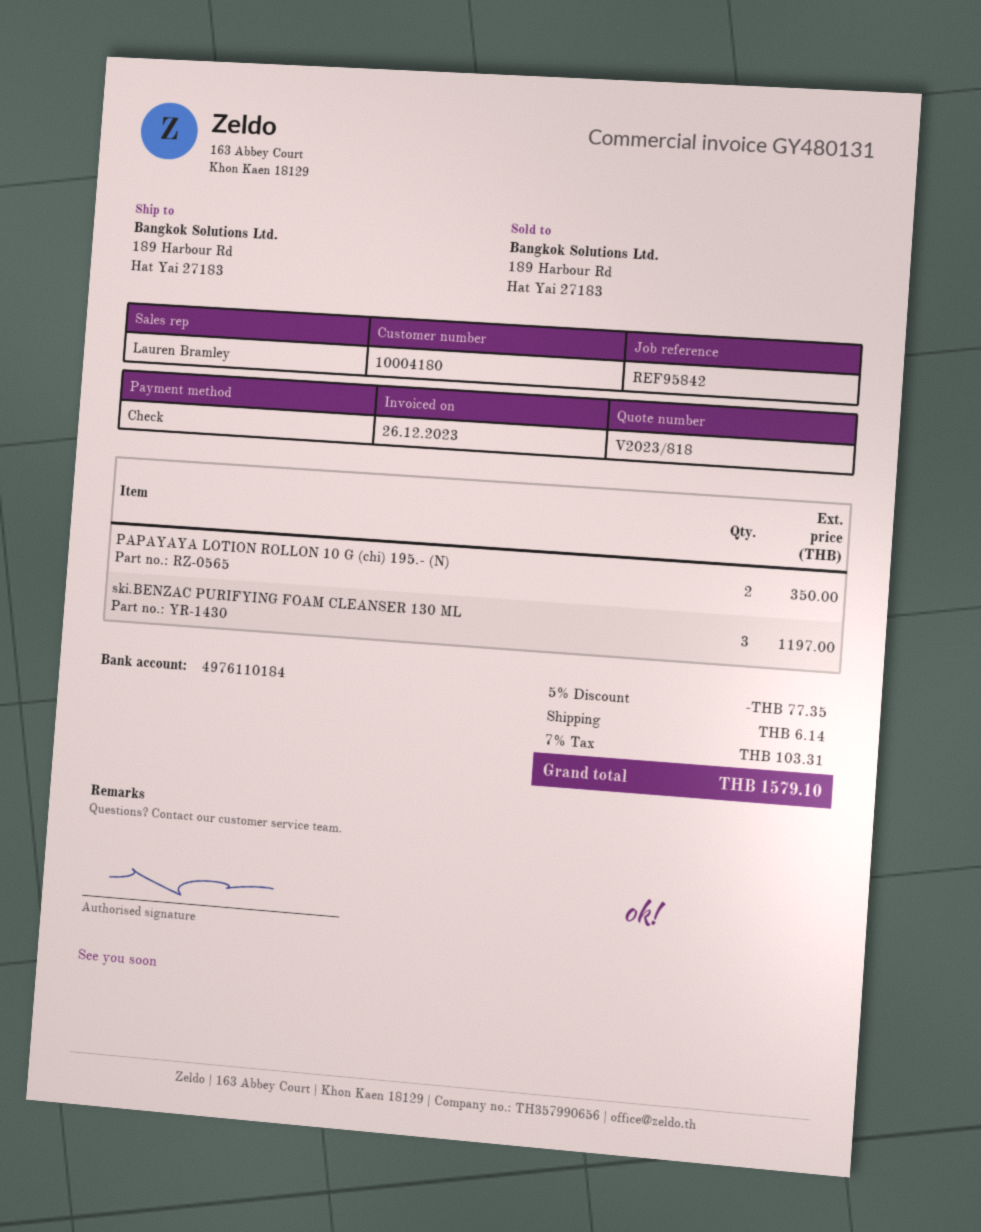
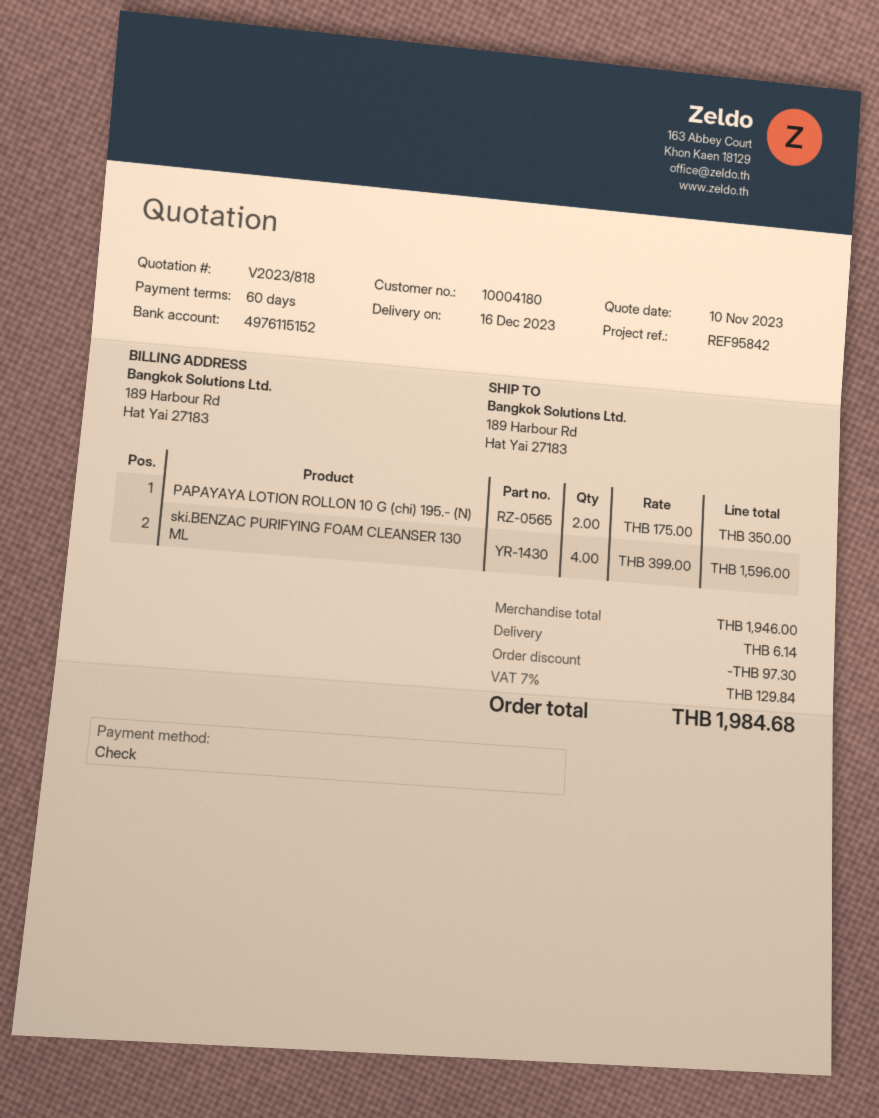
bank account: 4976110184 -> 4976115152
ski.BENZAC PURIFYING FOAM CLEANSER 130 ML: 3 for 1197.00 -> 4 for 1596.00
discount: 77.35 -> 97.30
tax: 7% = 103.31 -> 7% = 129.84
total: 1579.10 -> 1984.68

